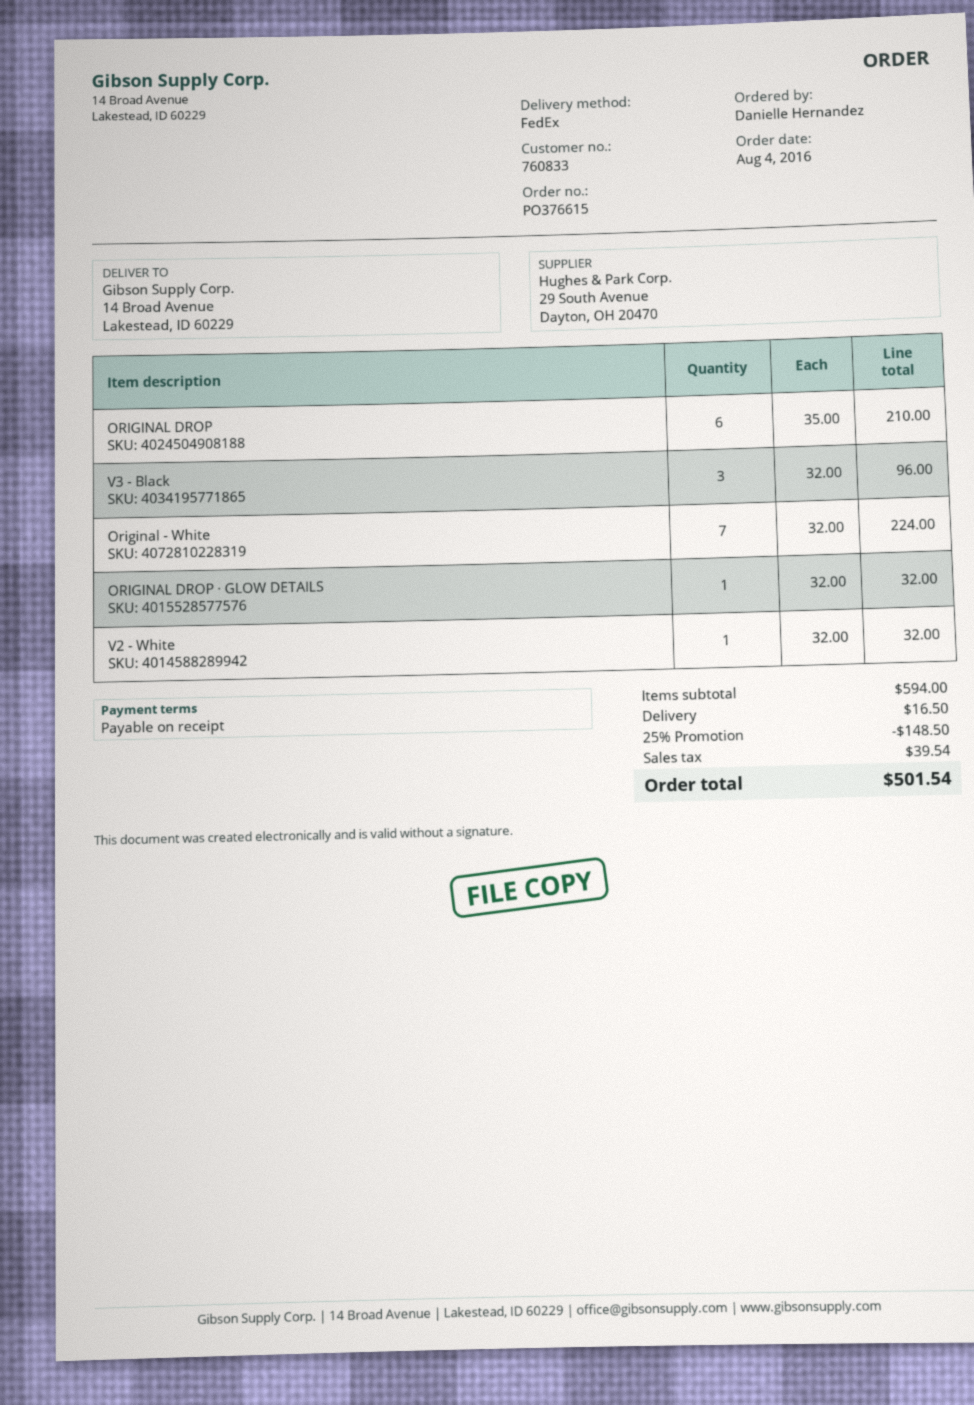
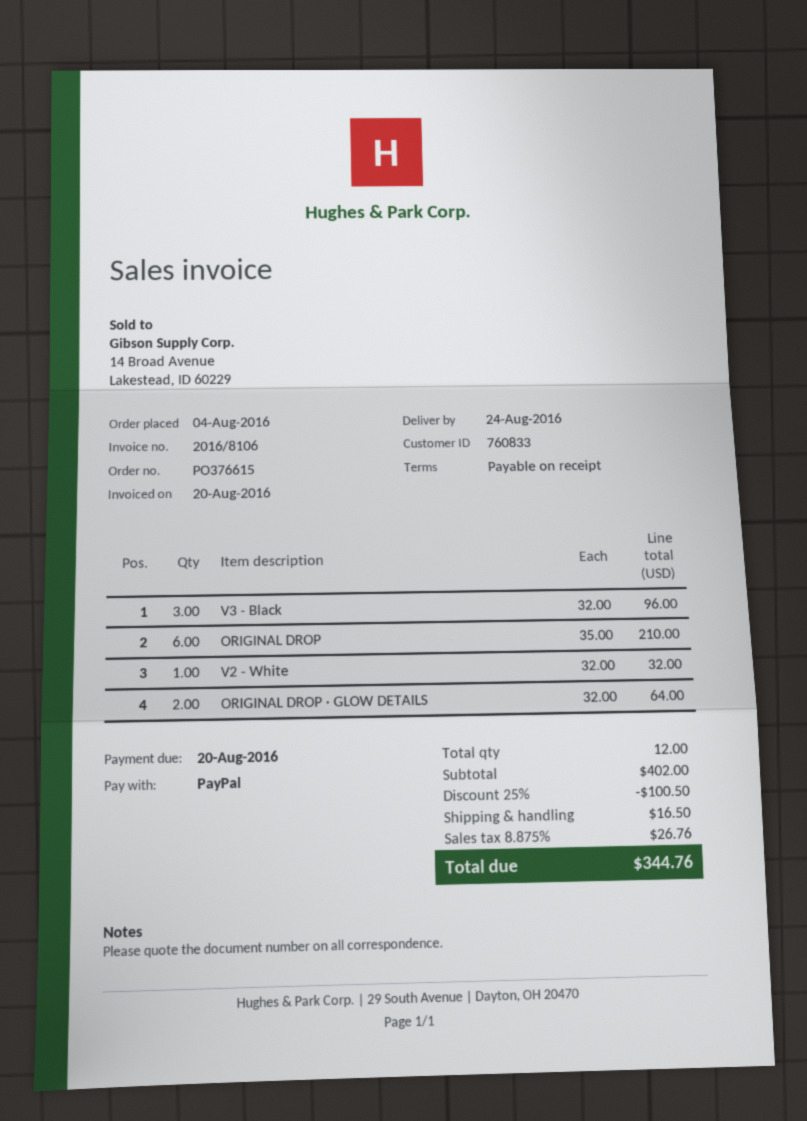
Original - White: 7 x 32.00 = 224.00 -> none
ORIGINAL DROP · GLOW DETAILS: 1 x 32.00 = 32.00 -> 2 x 32.00 = 64.00
subtotal: 594.00 -> 402.00
discount: 25% = 148.50 -> 25% = 100.50
tax: 39.54 -> 26.76
total: 501.54 -> 344.76

